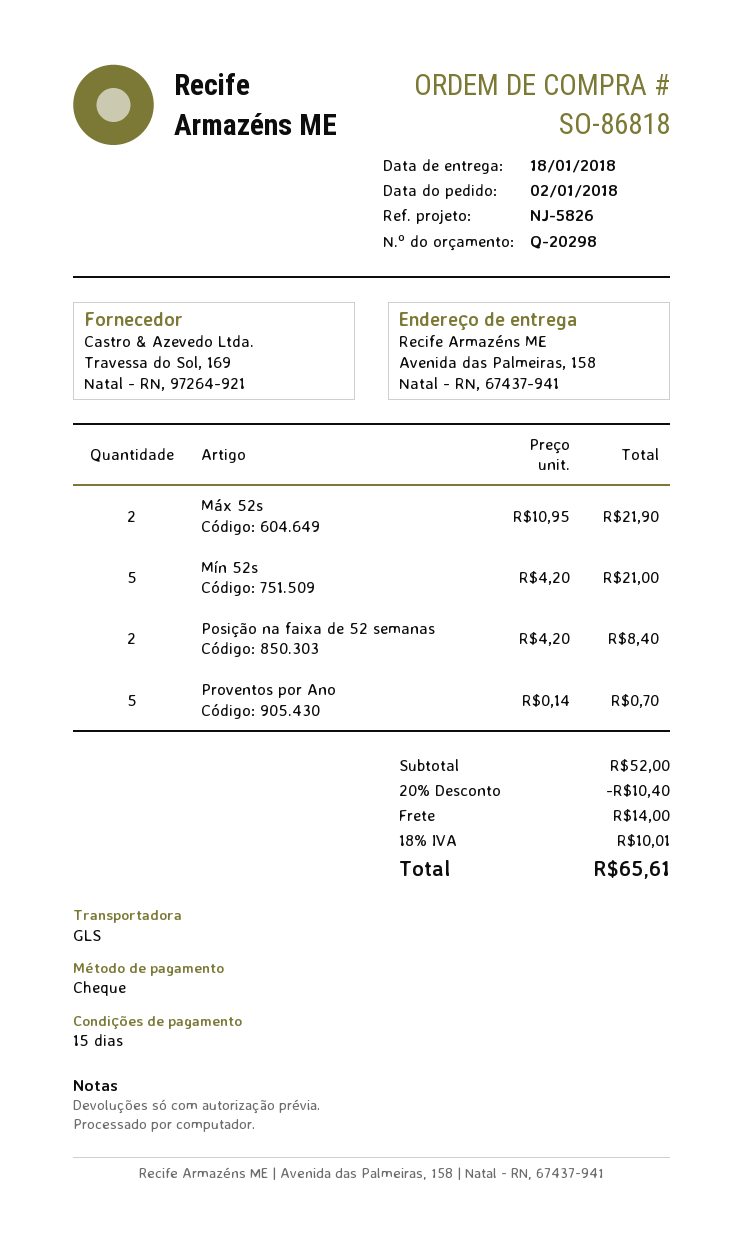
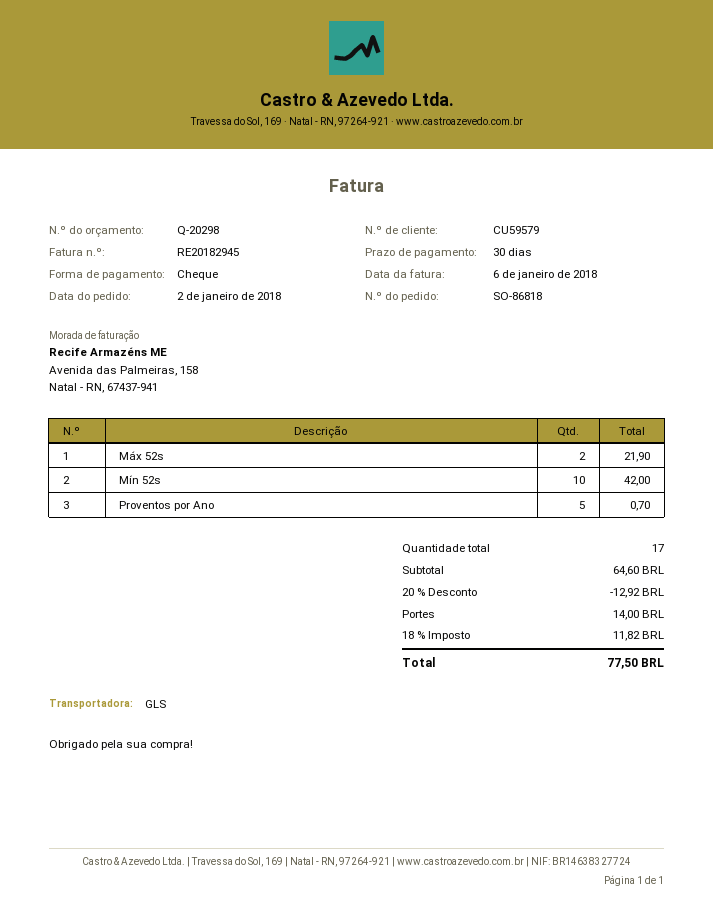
payment terms: 15 days -> 30 days
Mín 52s: 5 for 21.00 -> 10 for 42.00
Posição na faixa de 52 semanas: 2 for 8.40 -> none
subtotal: 52.00 -> 64.60
discount: 20% = 10.40 -> 20% = 12.92
tax: 18% = 10.01 -> 18% = 11.82
total: 65.61 -> 77.50

